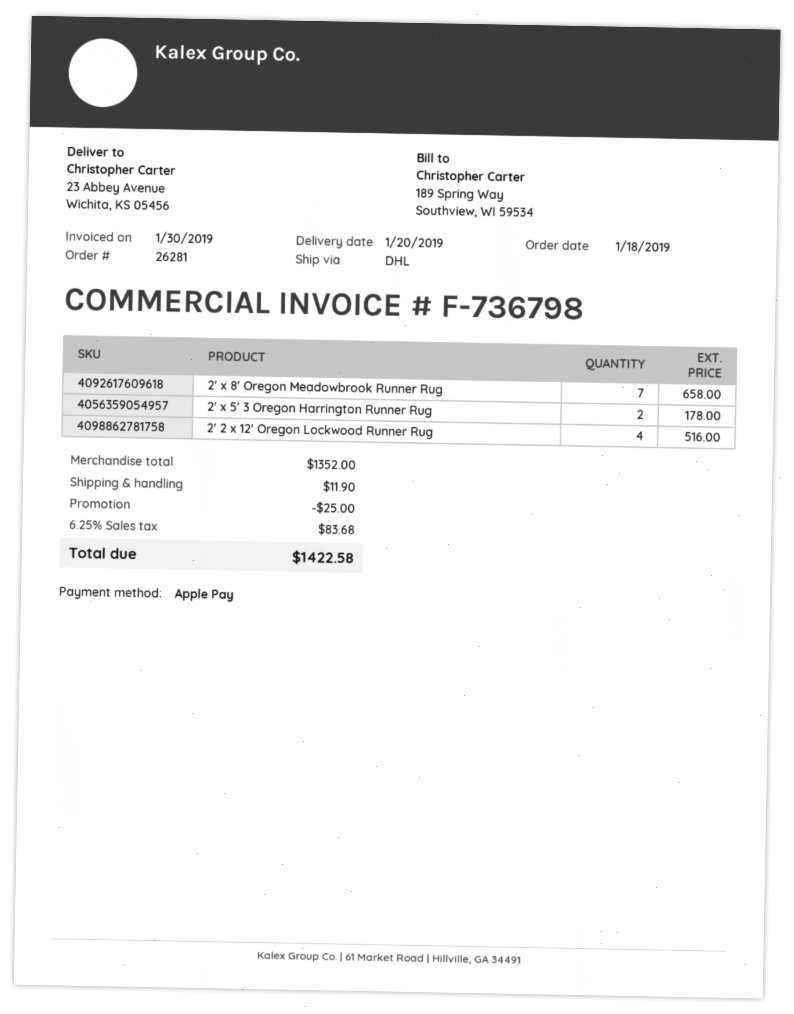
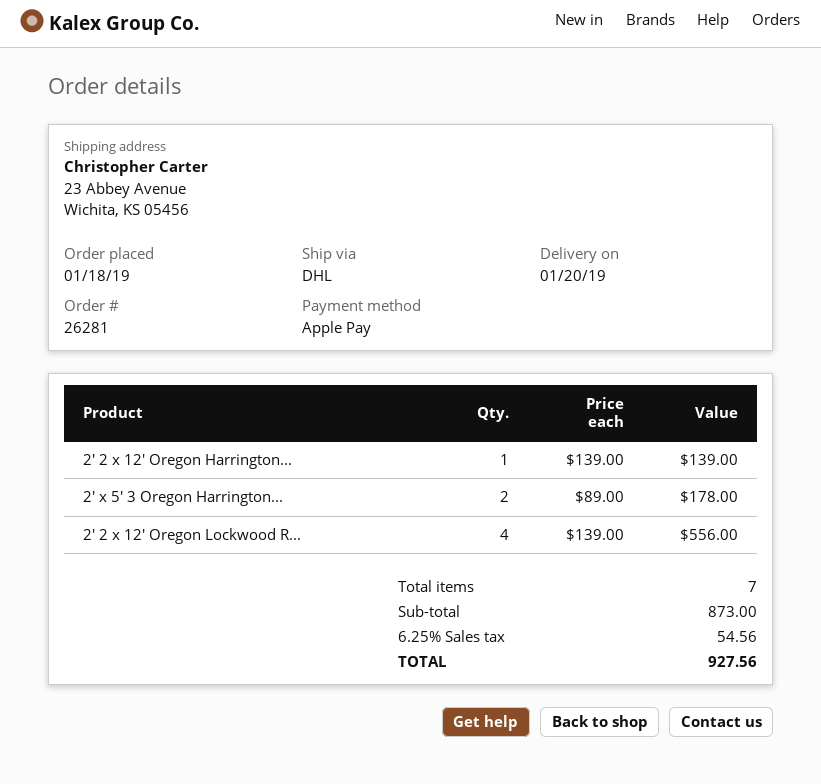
2' x 8' Oregon Meadowbrook Runner Rug: 7 for 658.00 -> none
2' 2 x 12' Oregon Lockwood Runner Rug: 4 for 516.00 -> 4 for 556.00
2' 2 x 12' Oregon Harrington...: none -> 1 for 139.00
subtotal: 1352.00 -> 873.00
discount: 25.00 -> none
shipping: 11.90 -> none
tax: 6.25% = 83.68 -> 6.25% = 54.56
total: 1422.58 -> 927.56

